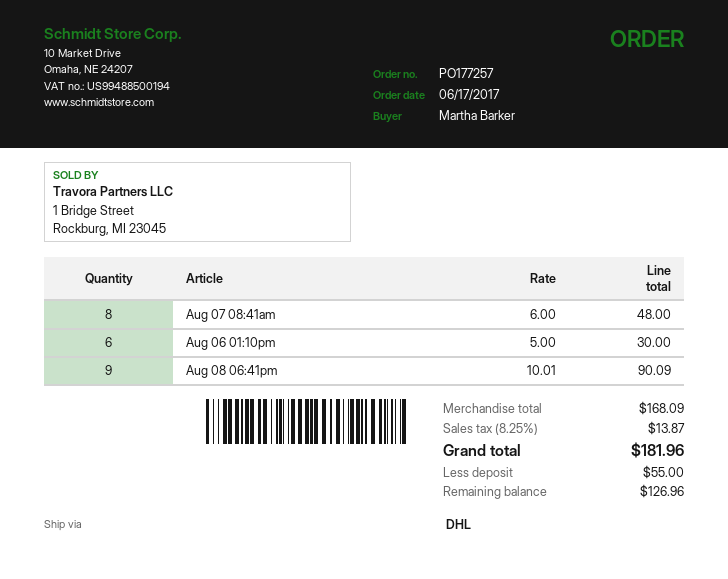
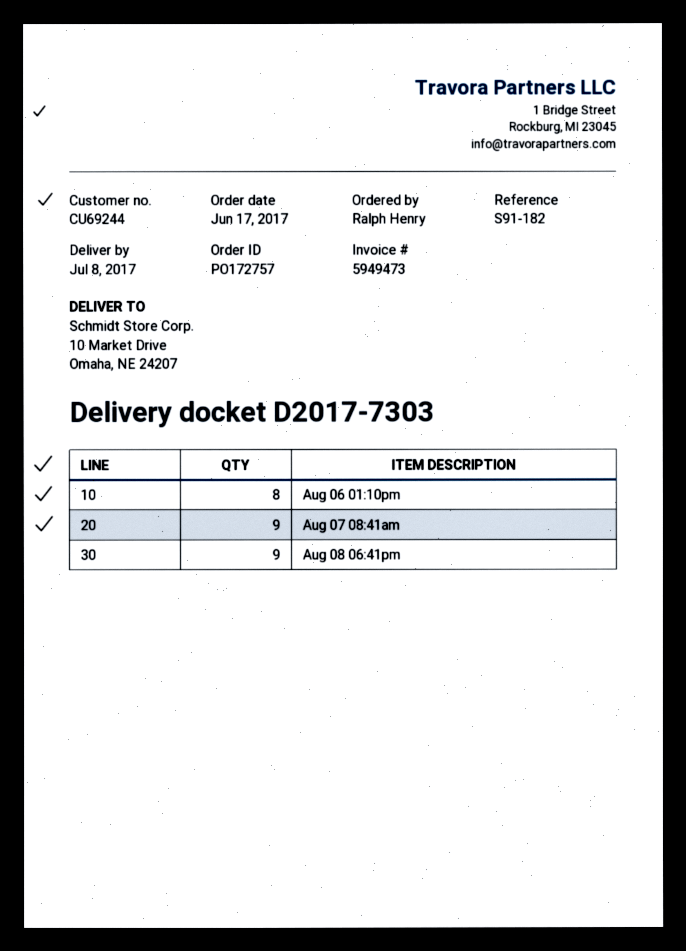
order number: PO177257 -> PO172757
ordered by: Martha Barker -> Ralph Henry
Aug 07 08:41am: 8 -> 9
Aug 06 01:10pm: 6 -> 8

